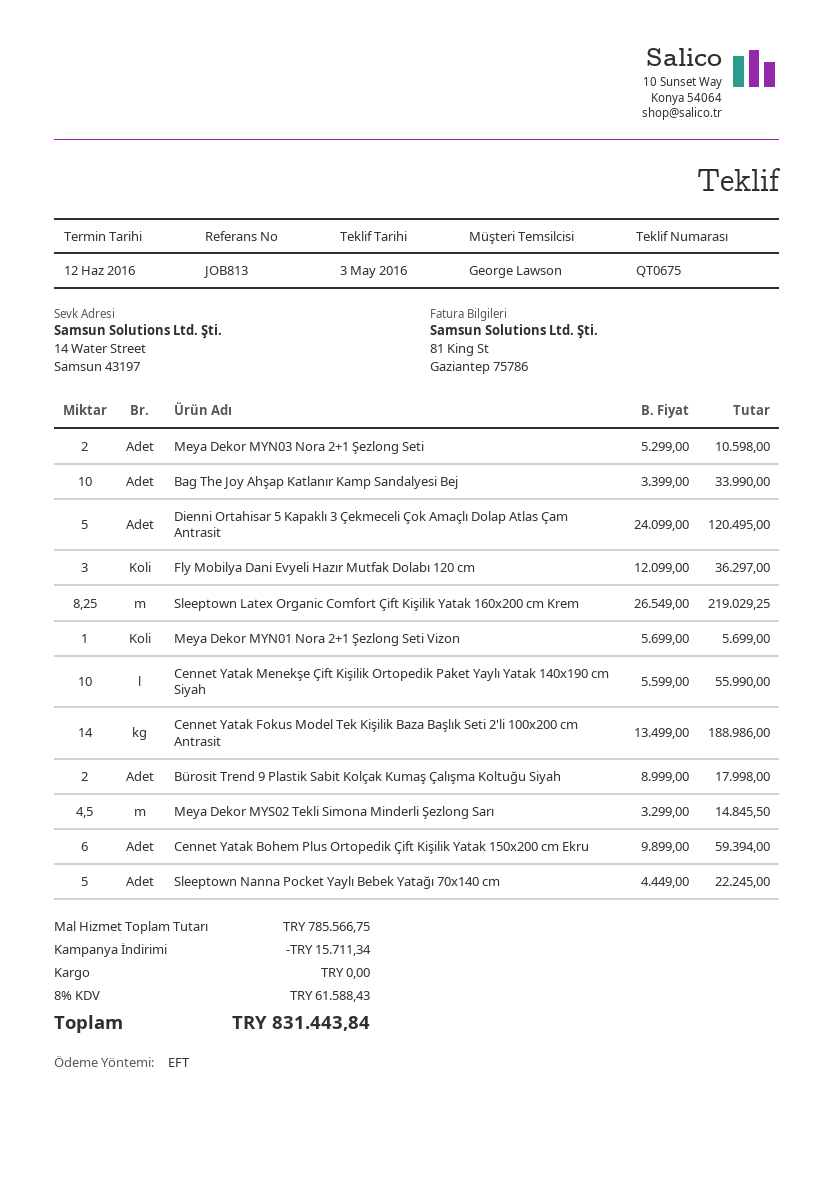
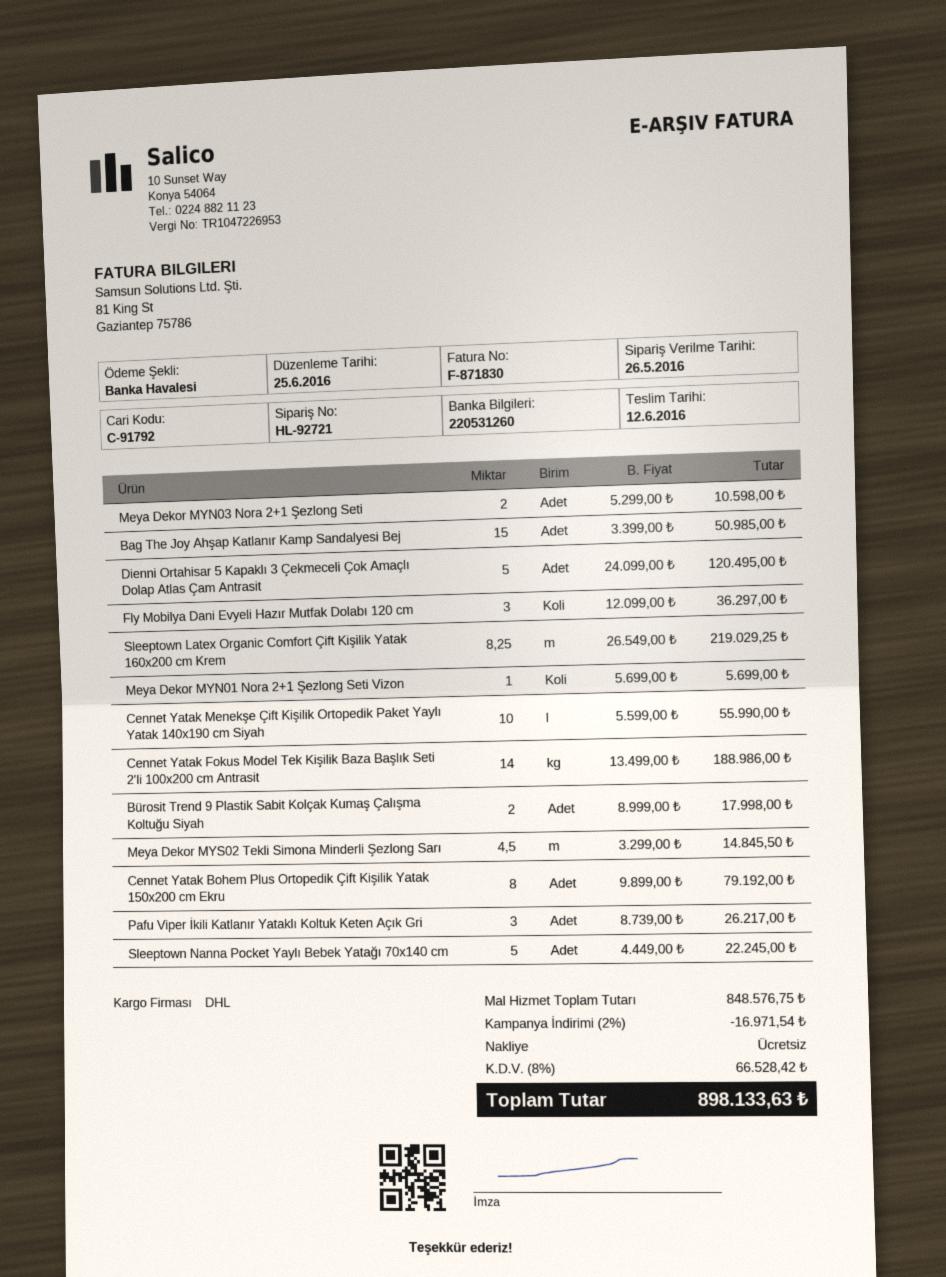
Bag The Joy Ahşap Katlanır Kamp Sandalyesi Bej: 10 x 3399.00 = 33990.00 -> 15 x 3399.00 = 50985.00
Cennet Yatak Bohem Plus Ortopedik Çift Kişilik Yatak 150x200 cm Ekru: 6 x 9899.00 = 59394.00 -> 8 x 9899.00 = 79192.00
Pafu Viper İkili Katlanır Yataklı Koltuk Keten Açık Gri: none -> 3 x 8739.00 = 26217.00
subtotal: 785566.75 -> 848576.75
discount: 15711.34 -> 16971.54
tax: 8% = 61588.43 -> 8% = 66528.42
total: 831443.84 -> 898133.63

